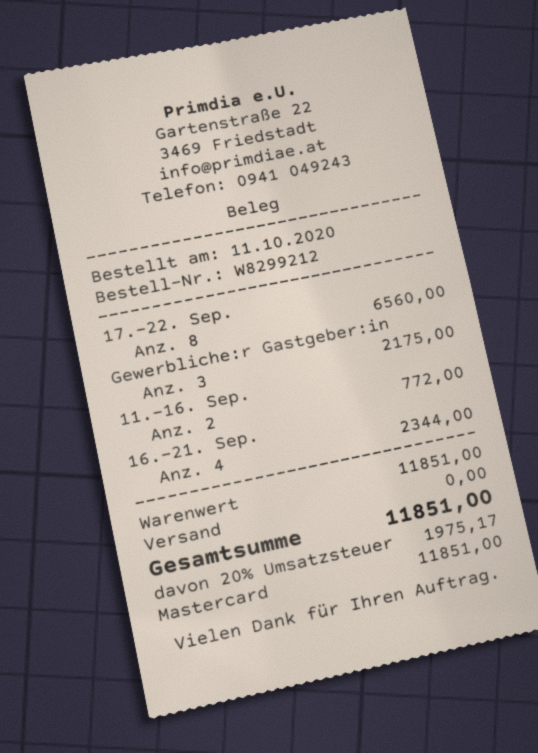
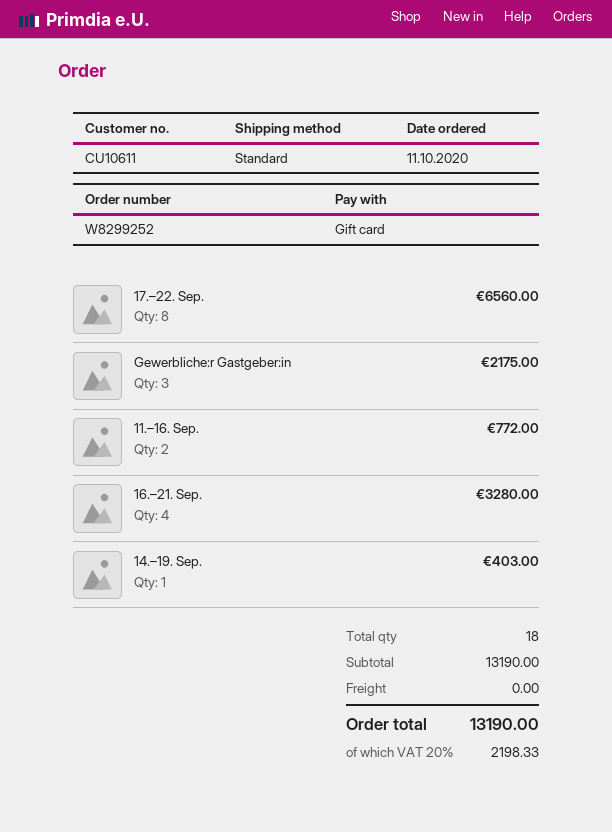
order number: W8299212 -> W8299252
payment method: Mastercard -> gift card
16.–21. Sep.: 4 for 2344.00 -> 4 for 3280.00
14.–19. Sep.: none -> 1 for 403.00
subtotal: 11851.00 -> 13190.00
tax: 20% = 1975.17 -> 20% = 2198.33
total: 11851.00 -> 13190.00

